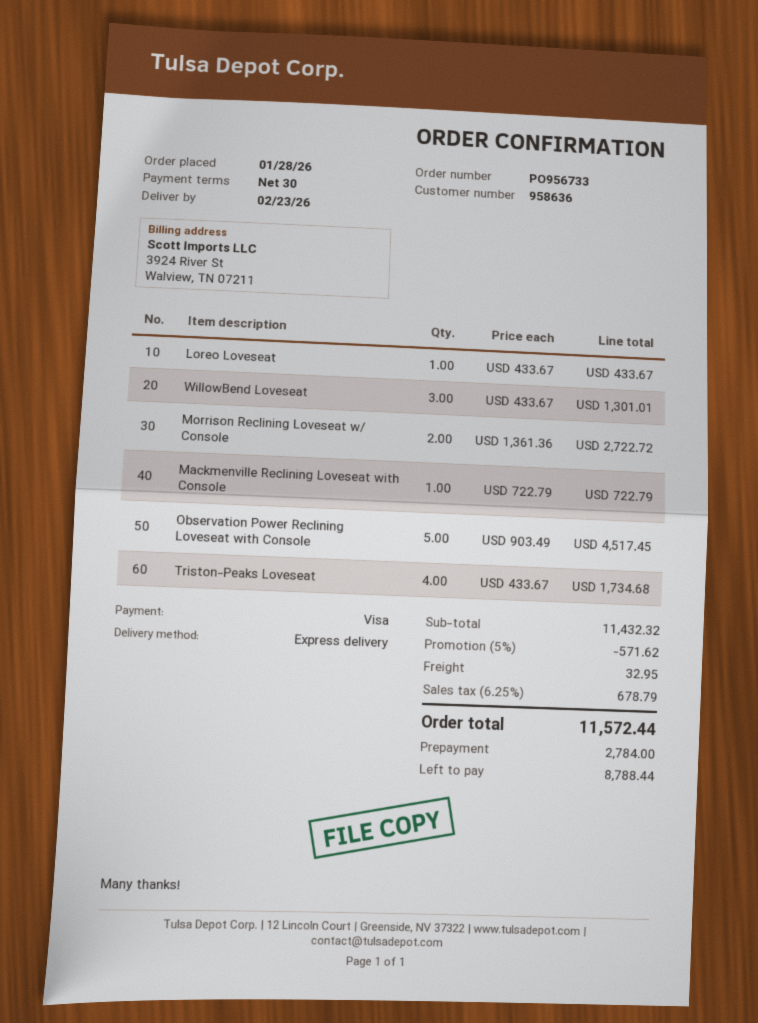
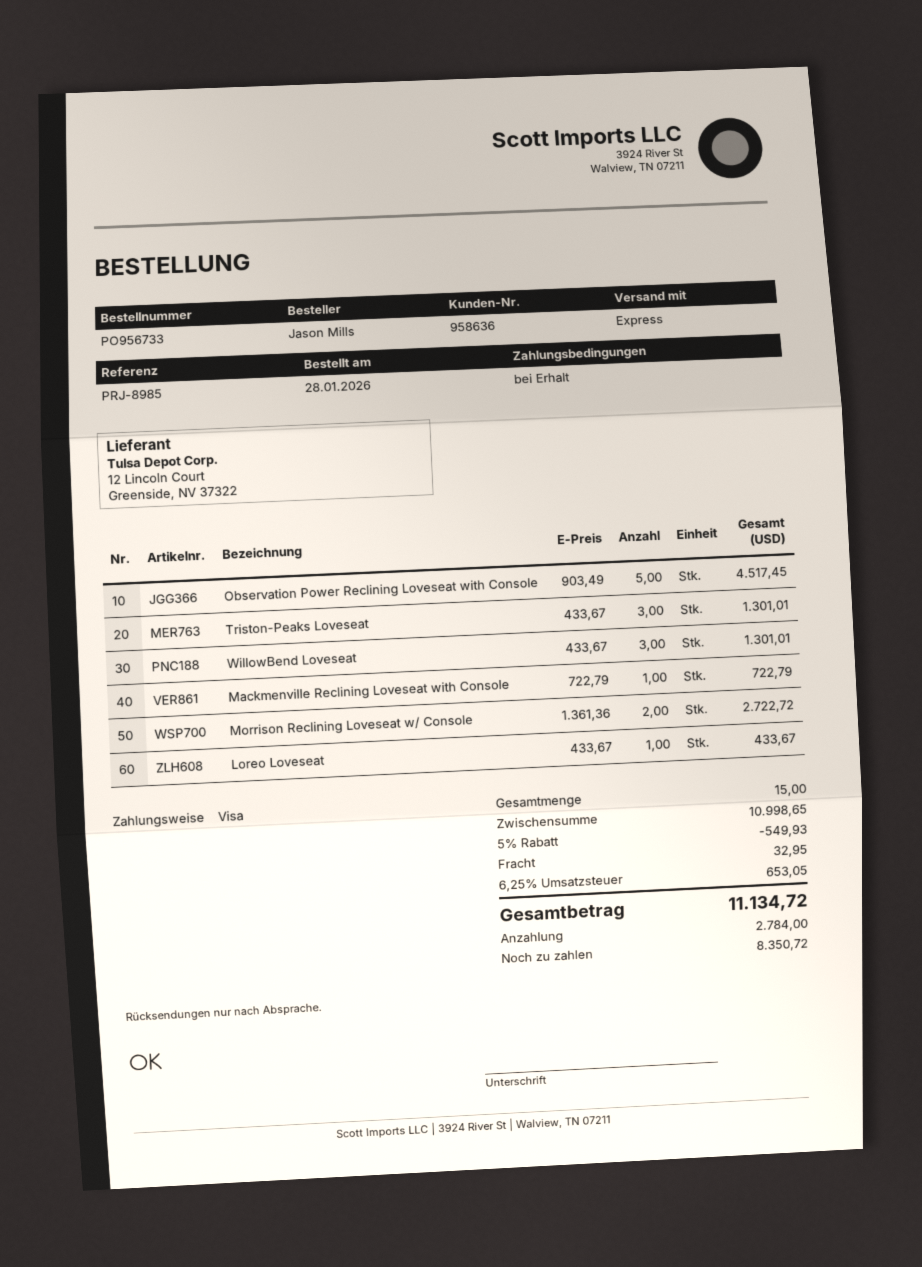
payment terms: 30 days -> on receipt
Triston-Peaks Loveseat: 4 x 433.67 = 1734.68 -> 3 x 433.67 = 1301.01
subtotal: 11432.32 -> 10998.65
discount: 5% = 571.62 -> 5% = 549.93
tax: 6.25% = 678.79 -> 6.25% = 653.05
total: 11572.44 -> 11134.72
balance: 8788.44 -> 8350.72

